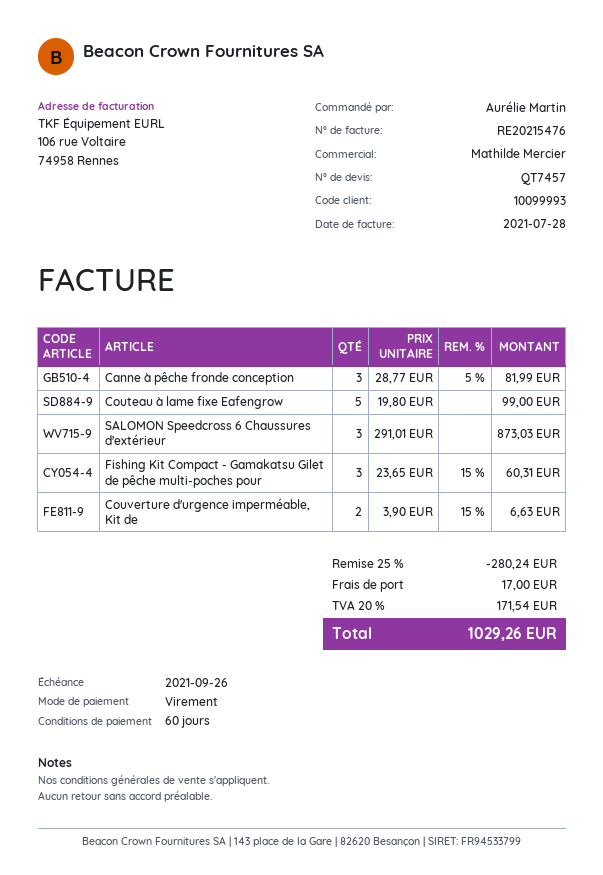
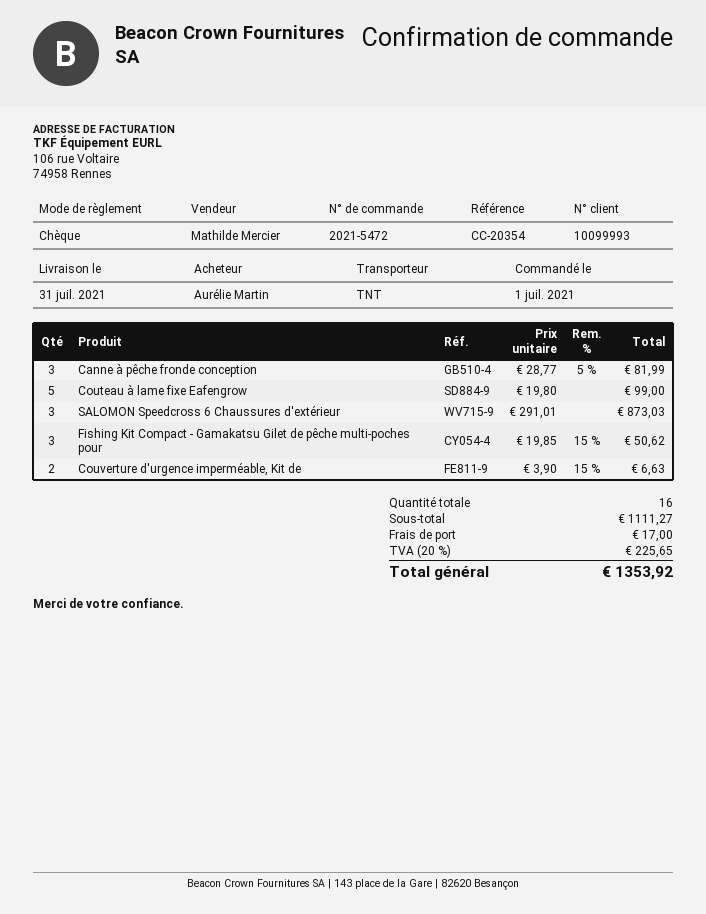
payment method: bank transfer -> cheque
Fishing Kit Compact - Gamakatsu Gilet de pêche multi-poches pour: 3 x 23.65 - 15% = 60.31 -> 3 x 19.85 - 15% = 50.62
discount: 25% = 280.24 -> none
tax: 20% = 171.54 -> 20% = 225.65
total: 1029.26 -> 1353.92

